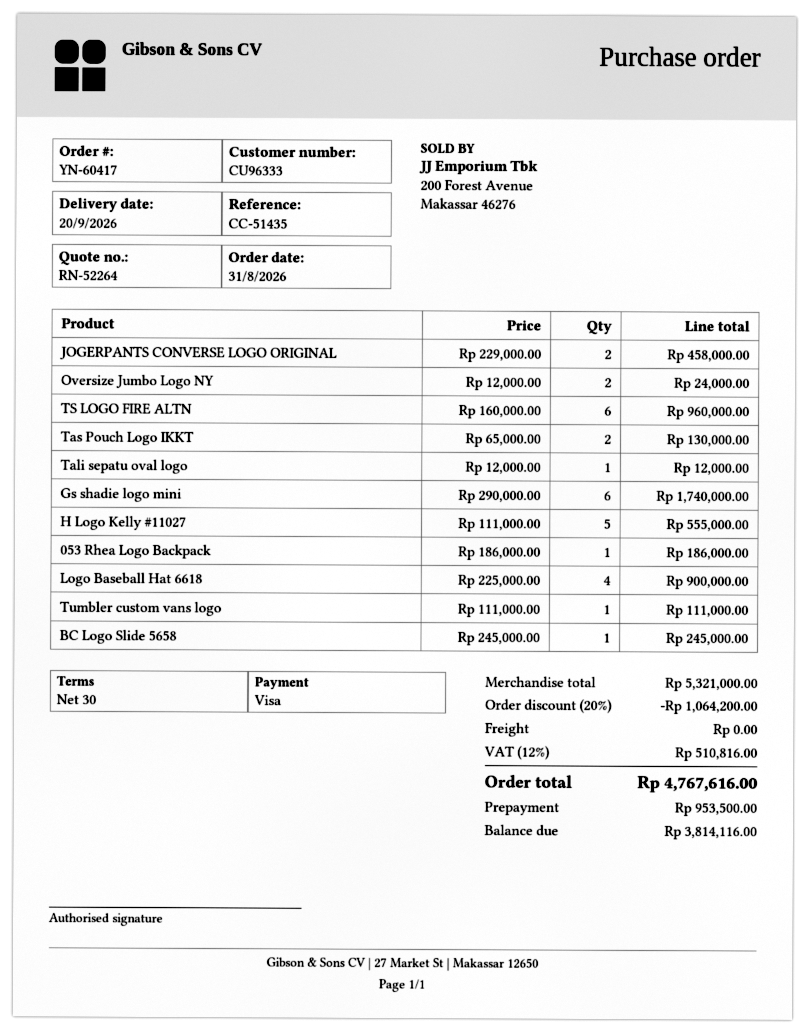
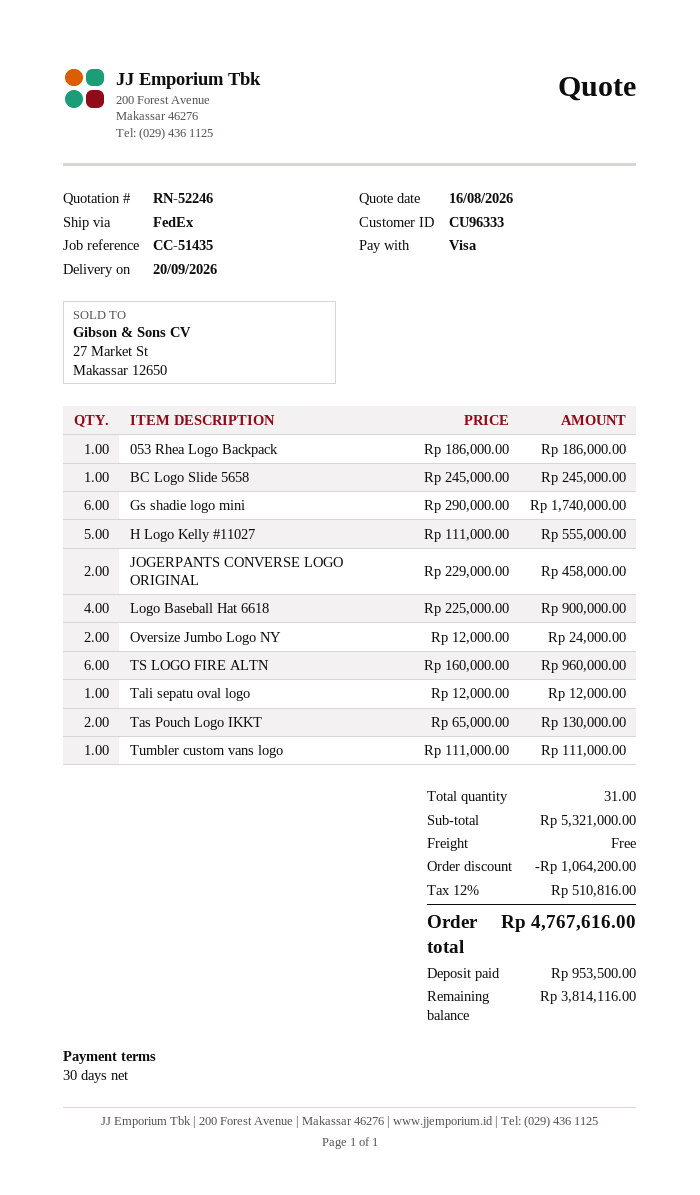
quote number: RN-52264 -> RN-52246

